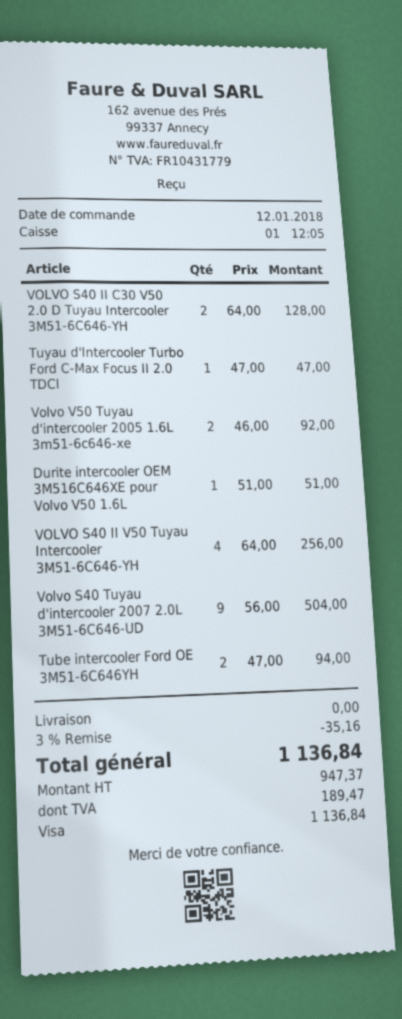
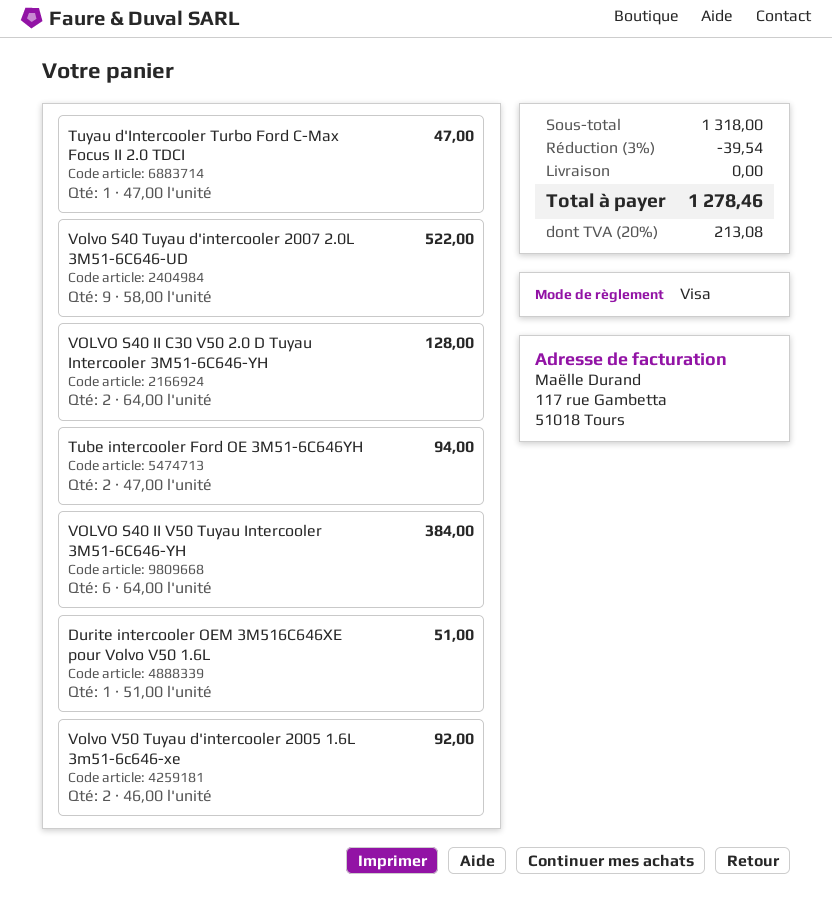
VOLVO S40 II V50 Tuyau Intercooler 3M51-6C646-YH: 4 x 64.00 = 256.00 -> 6 x 64.00 = 384.00
Volvo S40 Tuyau d'intercooler 2007 2.0L 3M51-6C646-UD: 9 x 56.00 = 504.00 -> 9 x 58.00 = 522.00
discount: 3% = 35.16 -> 3% = 39.54
tax: 189.47 -> 213.08
total: 1136.84 -> 1278.46

